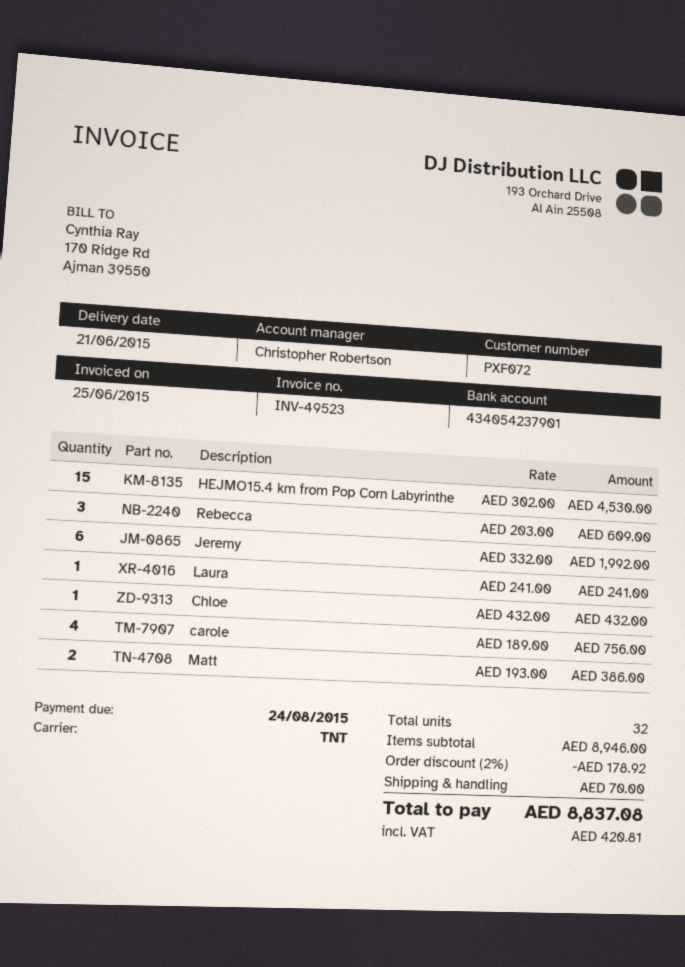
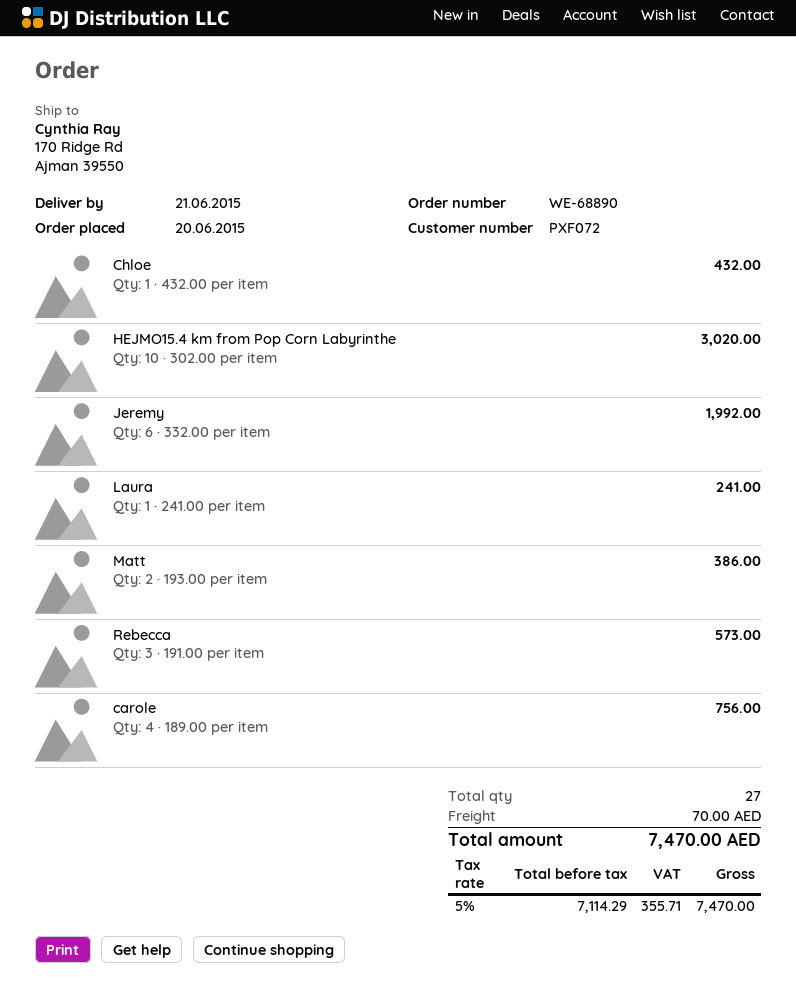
HEJMO15.4 km from Pop Corn Labyrinthe: 15 x 302.00 = 4530.00 -> 10 x 302.00 = 3020.00
Rebecca: 3 x 203.00 = 609.00 -> 3 x 191.00 = 573.00
total quantity: 32 -> 27
discount: 2% = 178.92 -> none
tax: 420.81 -> 355.71
total: 8837.08 -> 7470.00

